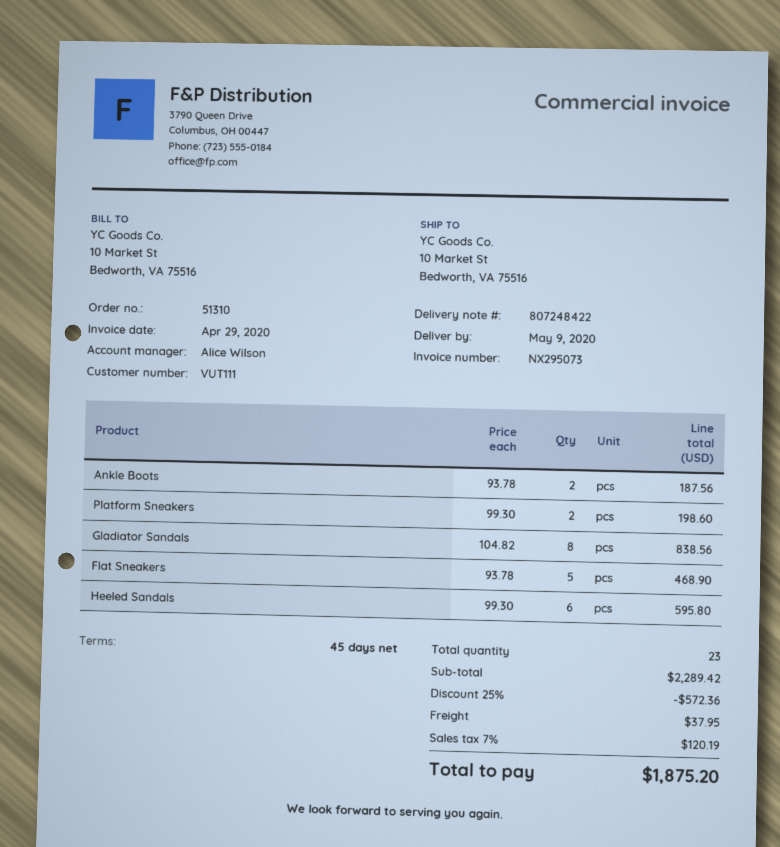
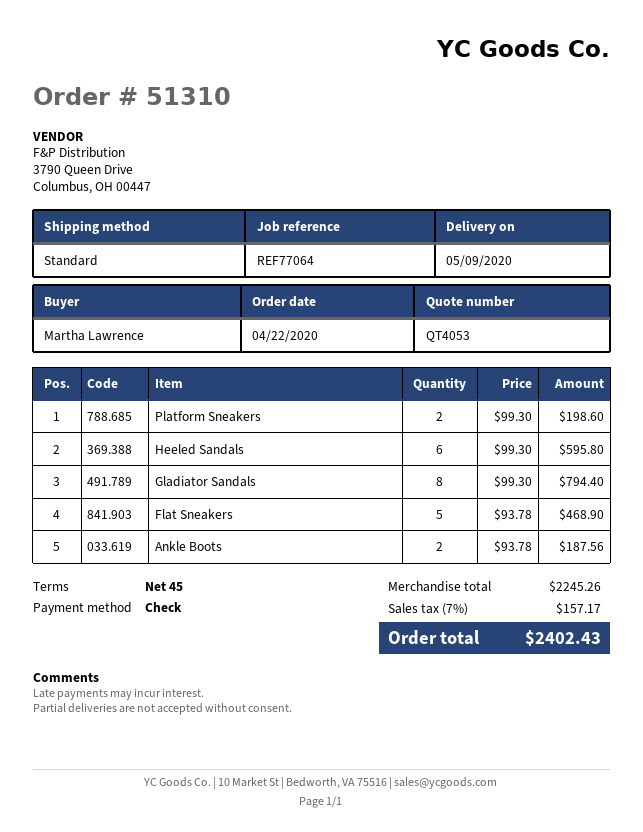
Gladiator Sandals: 8 x 104.82 = 838.56 -> 8 x 99.30 = 794.40
subtotal: 2289.42 -> 2245.26
discount: 25% = 572.36 -> none
shipping: 37.95 -> none
tax: 7% = 120.19 -> 7% = 157.17
total: 1875.20 -> 2402.43

